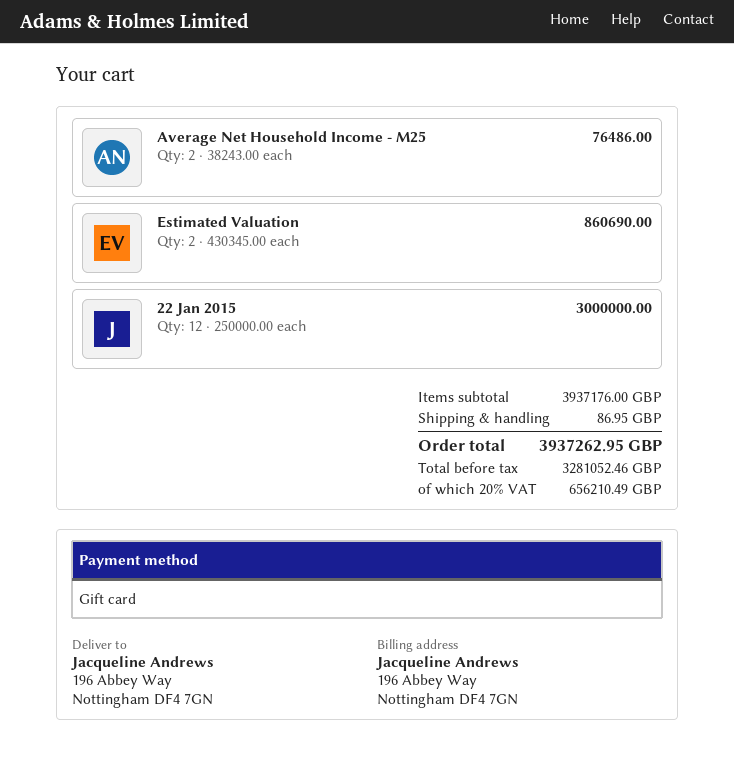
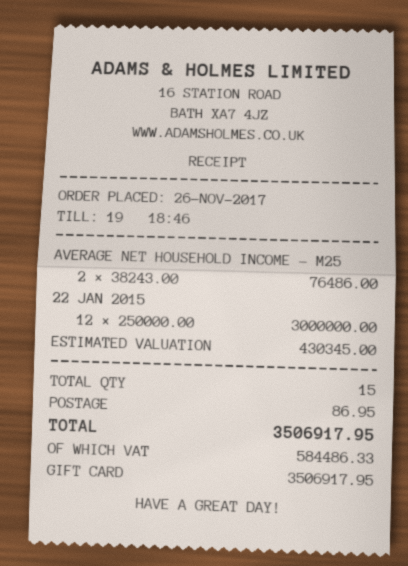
Estimated Valuation: 2 x 430345.00 = 860690.00 -> 1 x 430345.00 = 430345.00
tax: 656210.49 -> 584486.33
total: 3937262.95 -> 3506917.95

